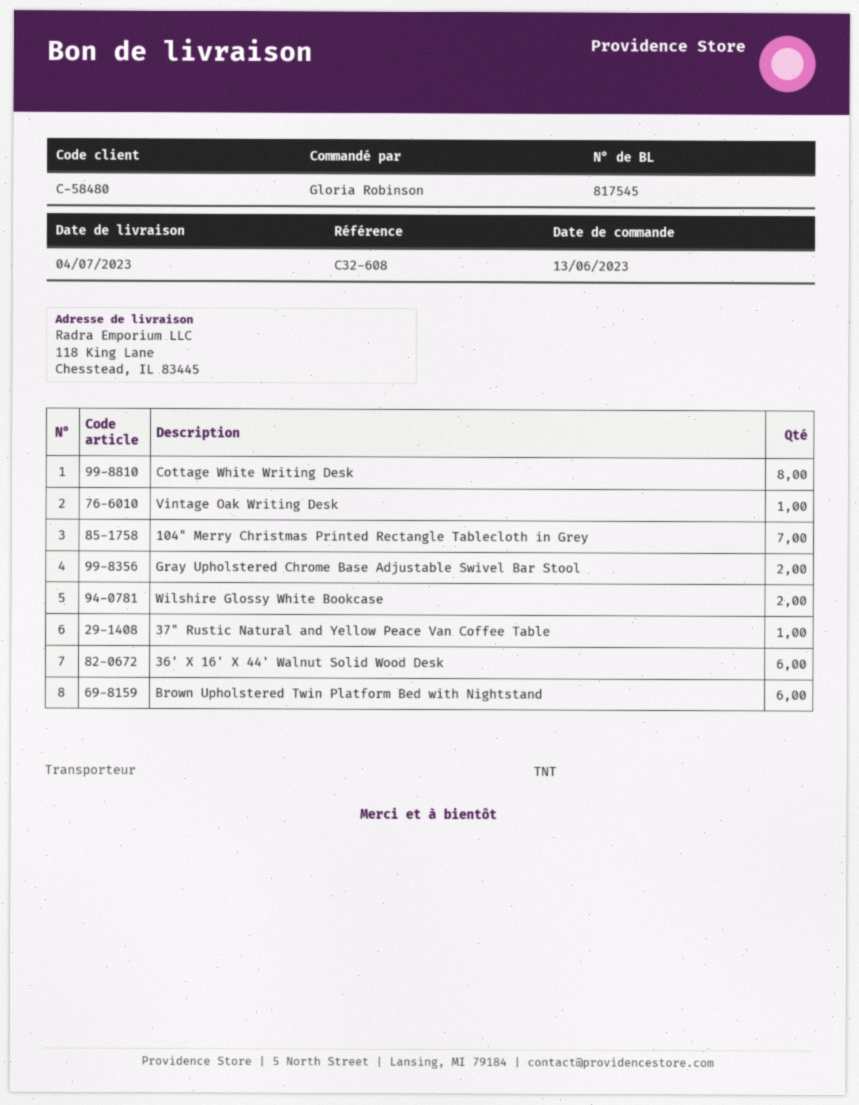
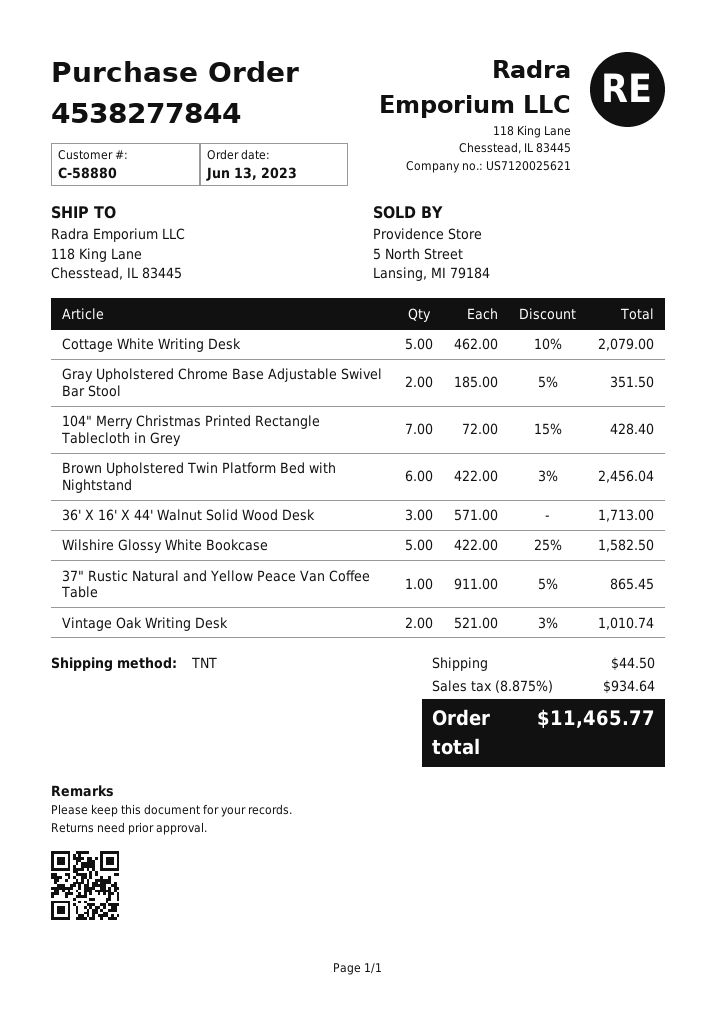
customer number: C-58480 -> C-58880
Cottage White Writing Desk: 8 -> 5
Vintage Oak Writing Desk: 1 -> 2
Wilshire Glossy White Bookcase: 2 -> 5
36' X 16' X 44' Walnut Solid Wood Desk: 6 -> 3

